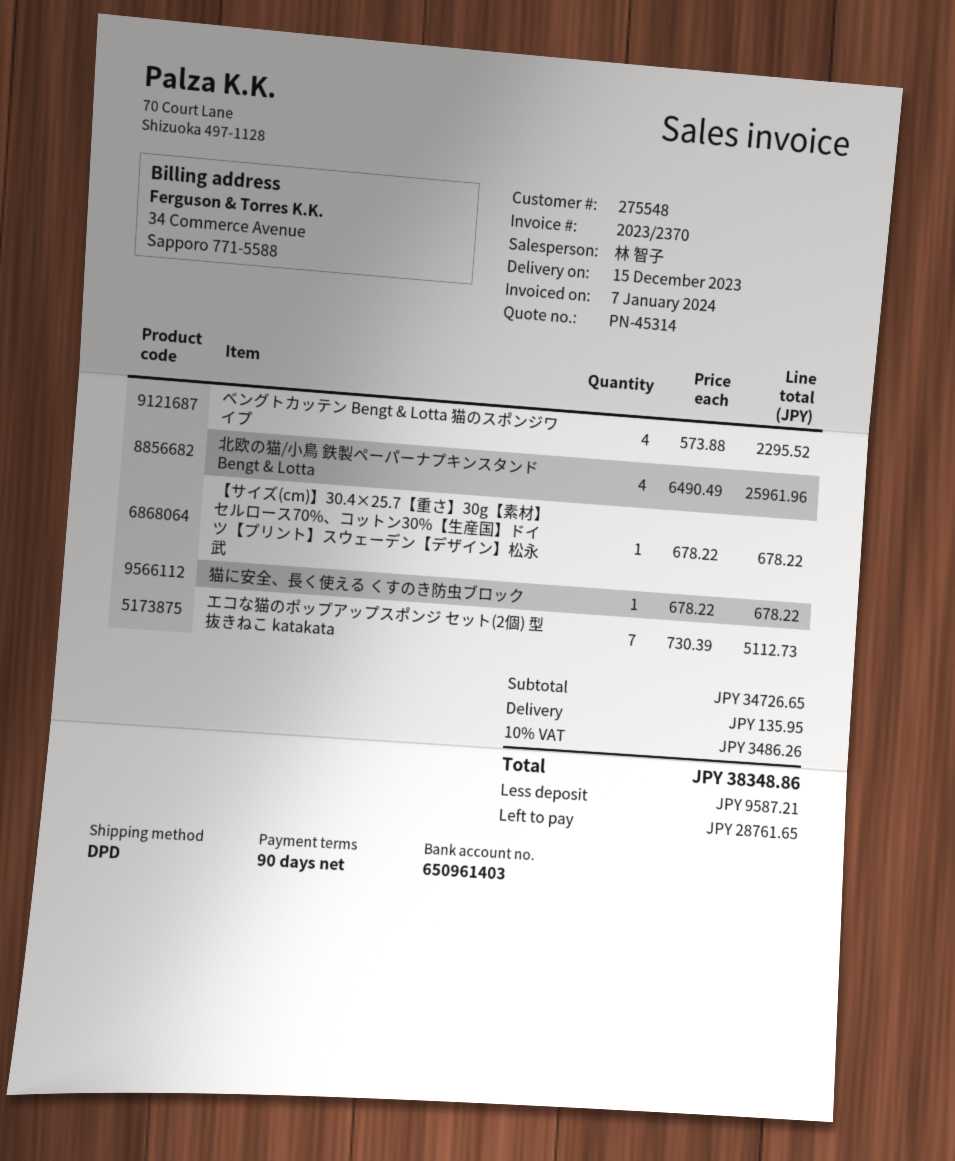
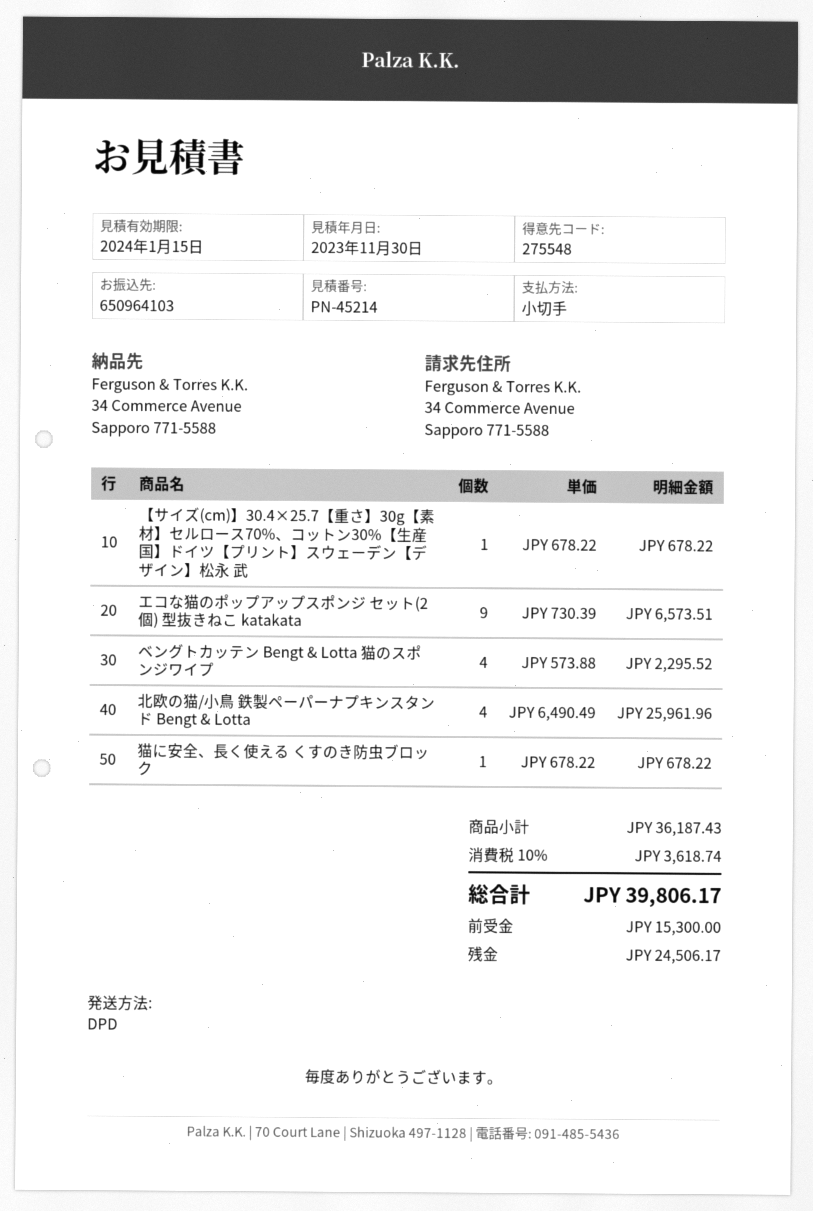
quote number: PN-45314 -> PN-45214
bank account: 650961403 -> 650964103
エコな猫のポップアップスポンジ セット(2個) 型抜きねこ katakata: 7 x 730.39 = 5112.73 -> 9 x 730.39 = 6573.51
subtotal: 34726.65 -> 36187.43
shipping: 135.95 -> none
tax: 10% = 3486.26 -> 10% = 3618.74
total: 38348.86 -> 39806.17
deposit: 9587.21 -> 15300.00
balance: 28761.65 -> 24506.17

